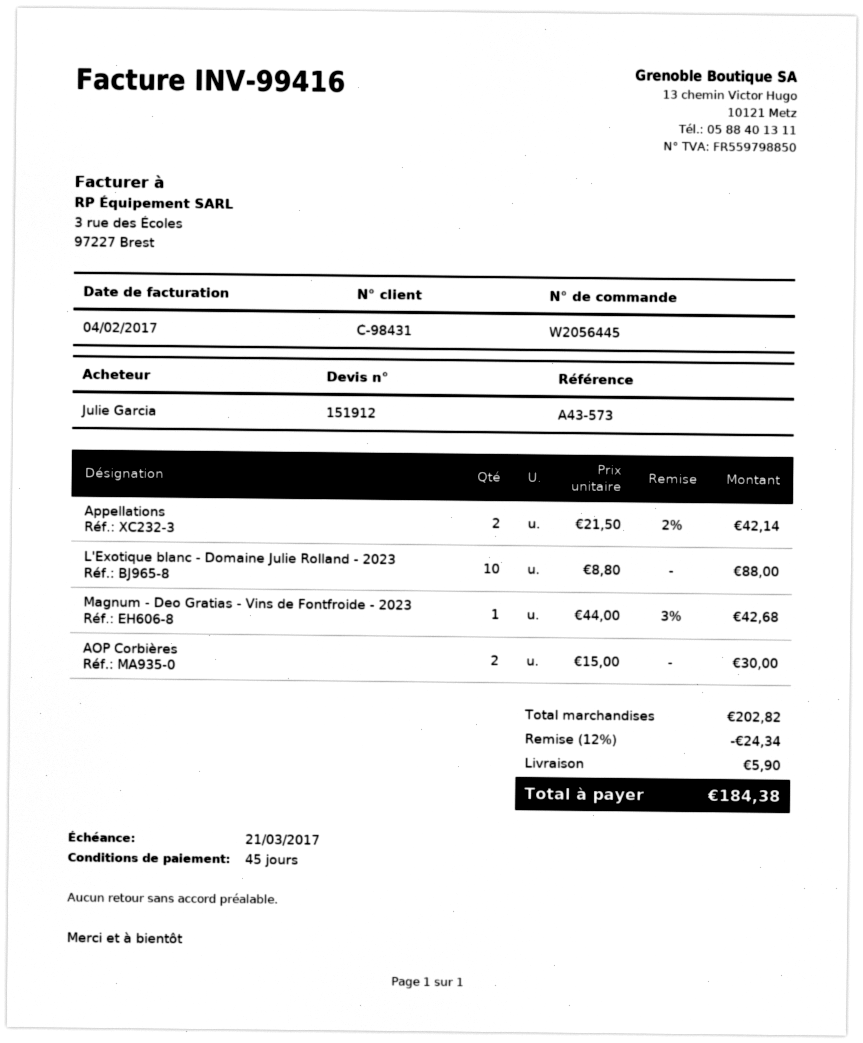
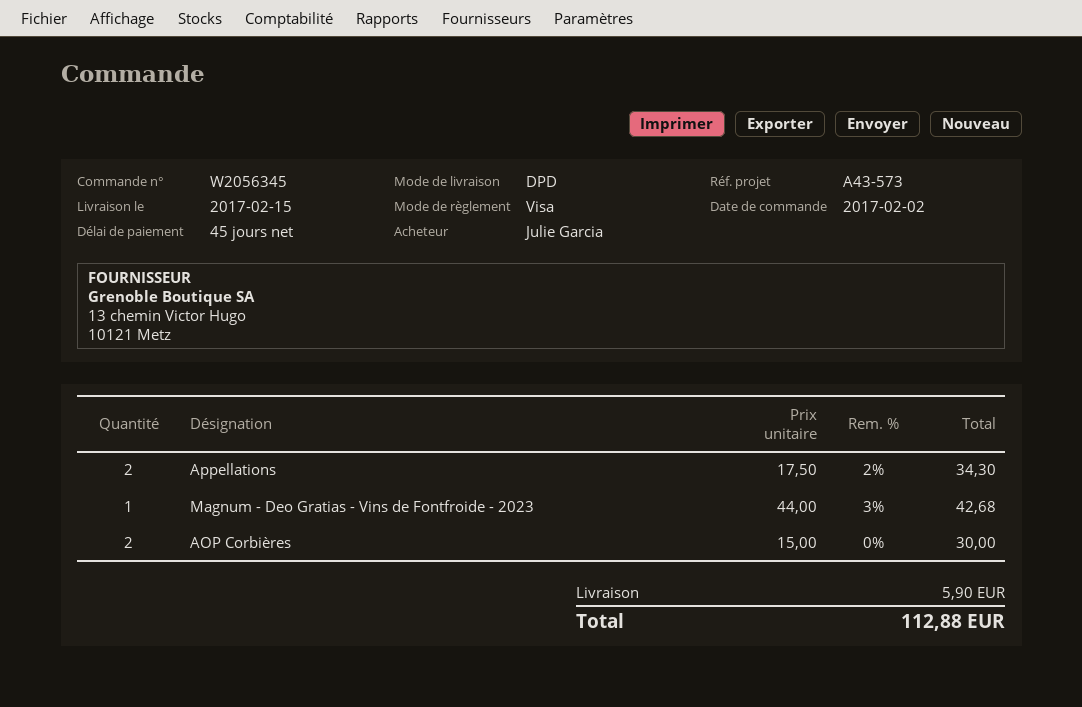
order number: W2056445 -> W2056345
Appellations: 2 x 21.50 - 2% = 42.14 -> 2 x 17.50 - 2% = 34.30
L'Exotique blanc - Domaine Julie Rolland - 2023: 10 x 8.80 = 88.00 -> none
discount: 12% = 24.34 -> none
total: 184.38 -> 112.88

